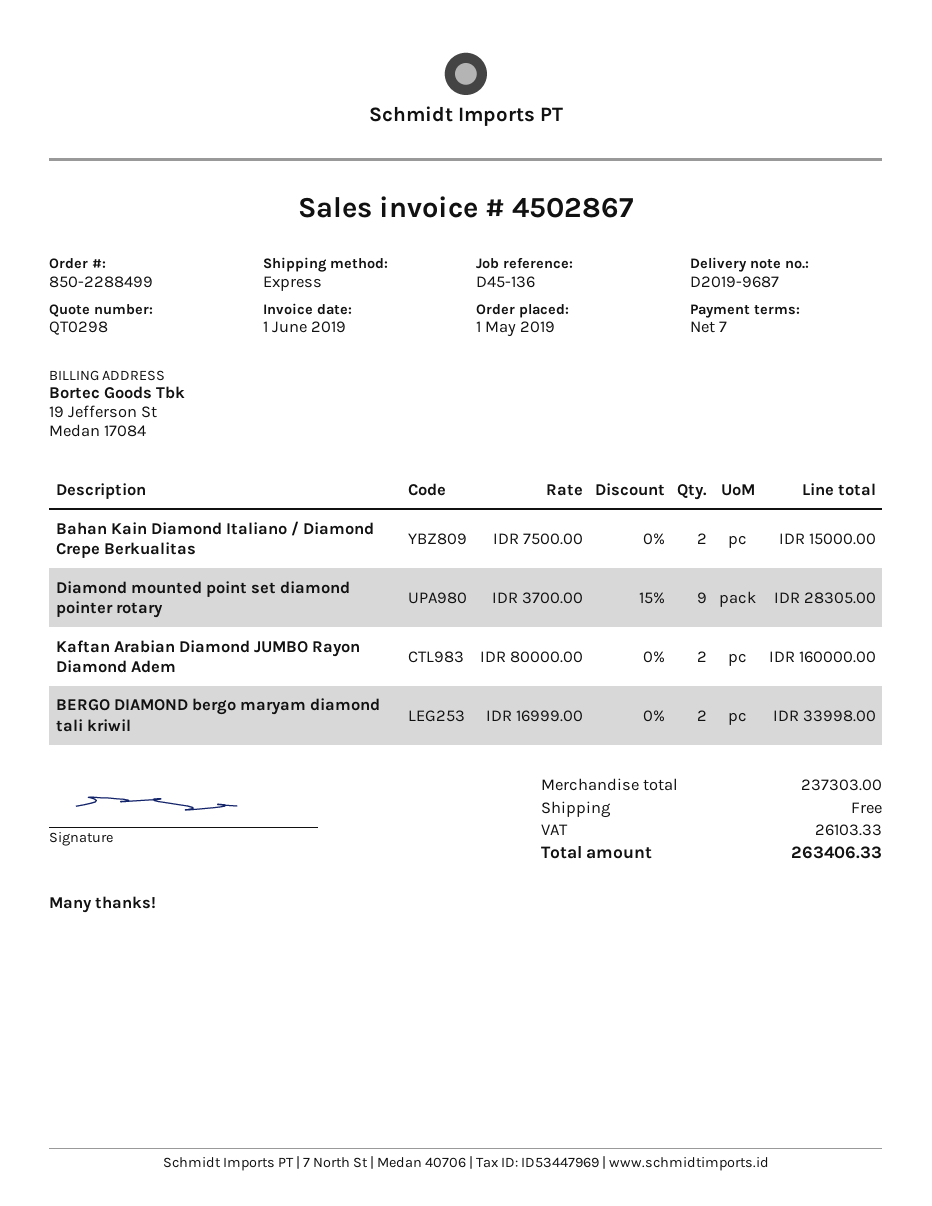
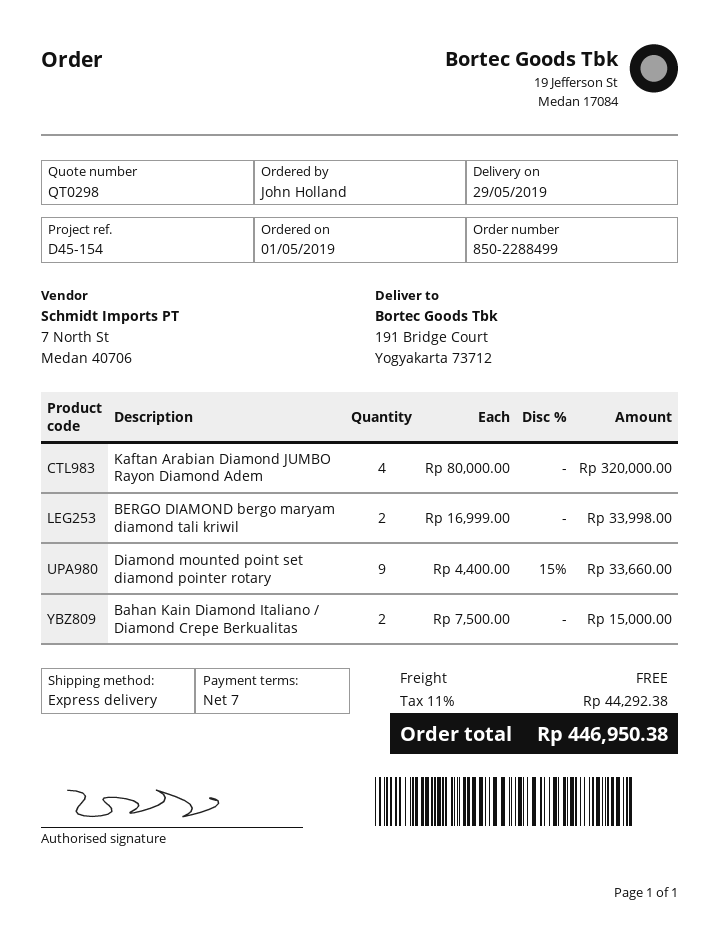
reference: D45-136 -> D45-154
Diamond mounted point set diamond pointer rotary: 9 x 3700.00 - 15% = 28305.00 -> 9 x 4400.00 - 15% = 33660.00
Kaftan Arabian Diamond JUMBO Rayon Diamond Adem: 2 x 80000.00 = 160000.00 -> 4 x 80000.00 = 320000.00
tax: 26103.33 -> 44292.38
total: 263406.33 -> 446950.38

